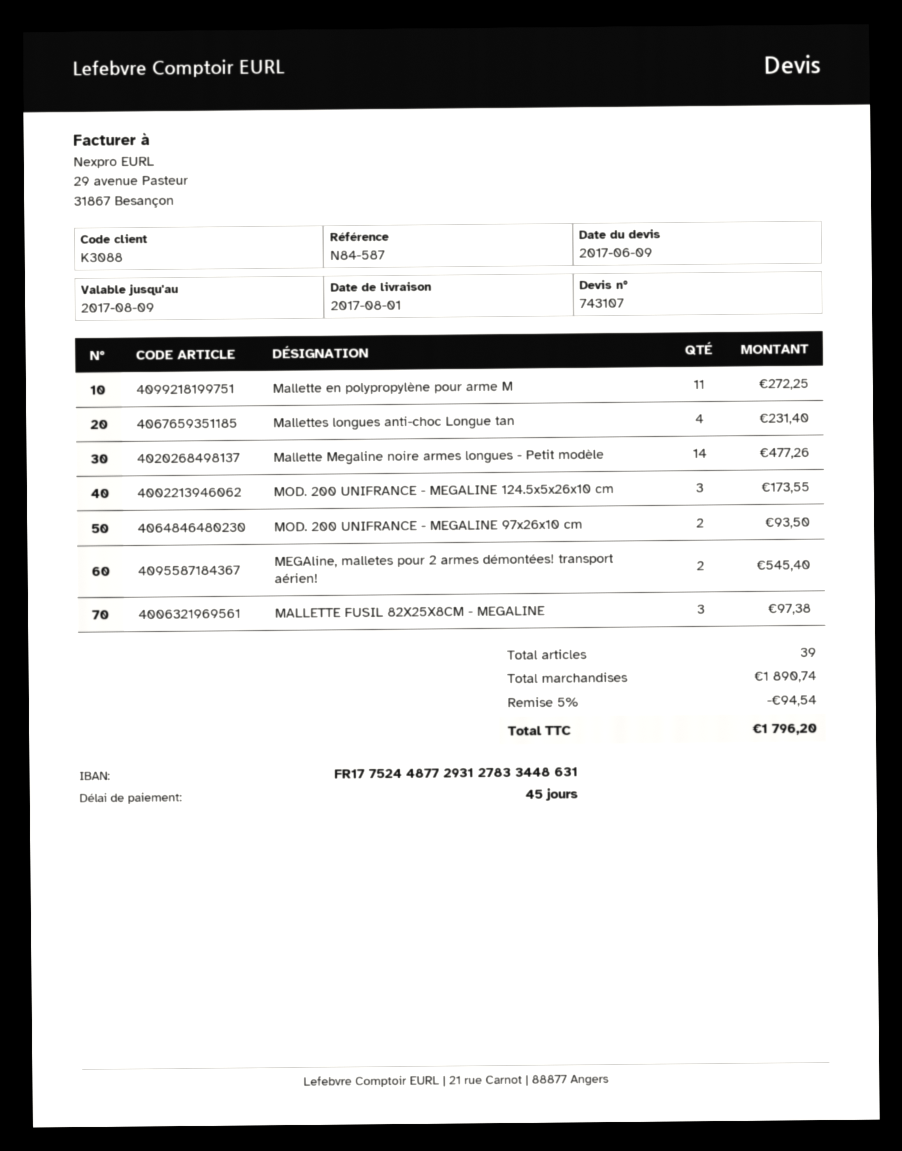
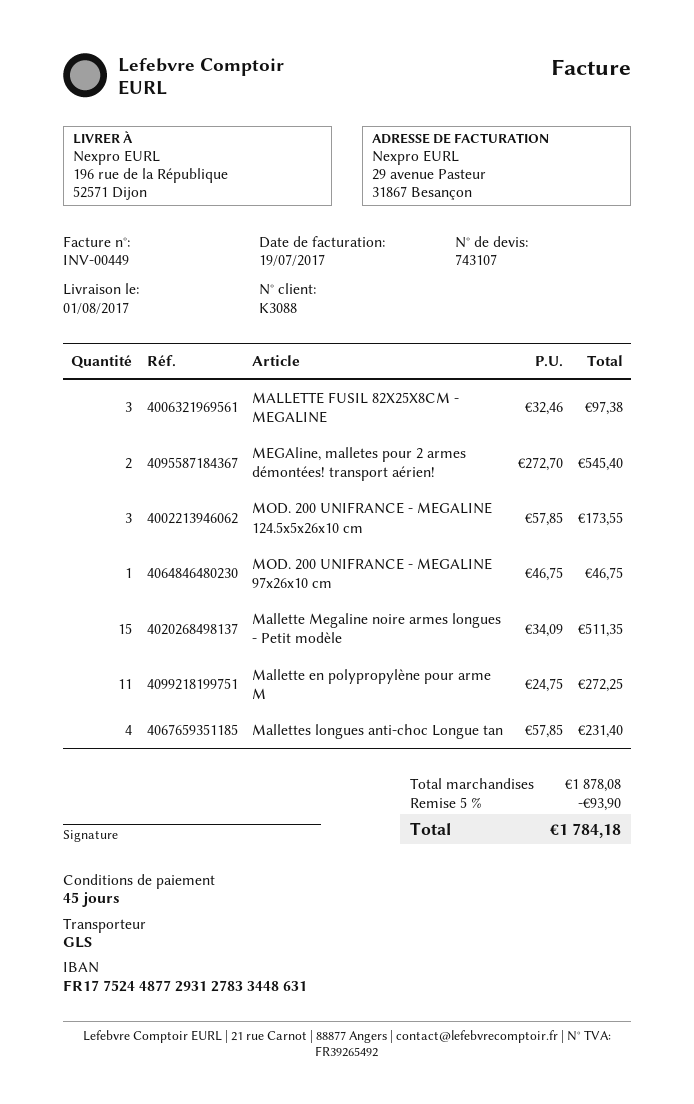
Mallette Megaline noire armes longues - Petit modèle: 14 for 477.26 -> 15 for 511.35
MOD. 200 UNIFRANCE - MEGALINE 97x26x10 cm: 2 for 93.50 -> 1 for 46.75
subtotal: 1890.74 -> 1878.08
discount: 5% = 94.54 -> 5% = 93.90
total: 1796.20 -> 1784.18

